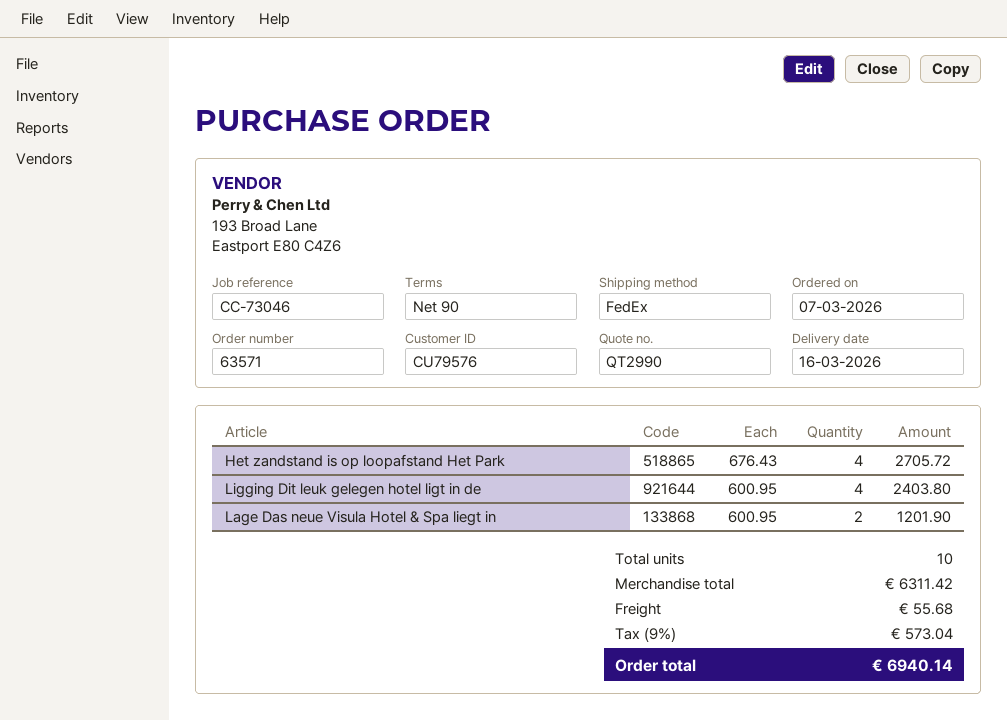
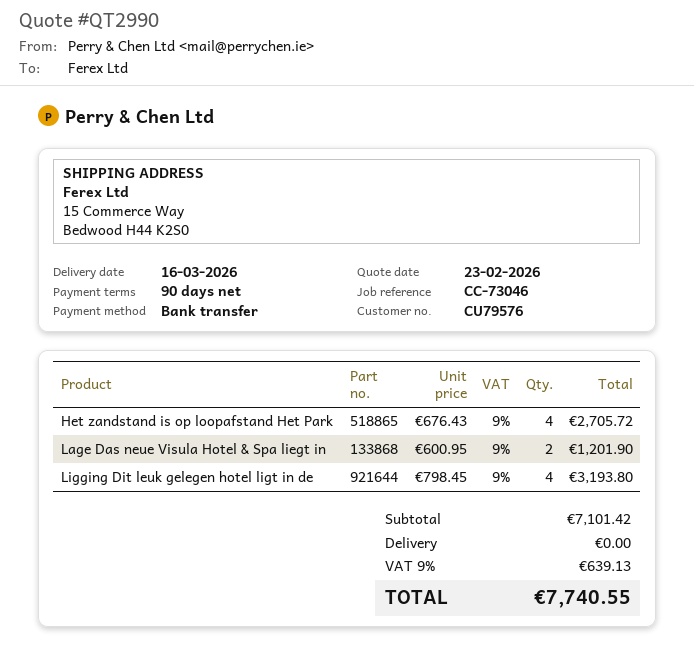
Ligging Dit leuk gelegen hotel ligt in de: 4 x 600.95 = 2403.80 -> 4 x 798.45 = 3193.80
subtotal: 6311.42 -> 7101.42
shipping: 55.68 -> 0.00
tax: 9% = 573.04 -> 9% = 639.13
total: 6940.14 -> 7740.55

